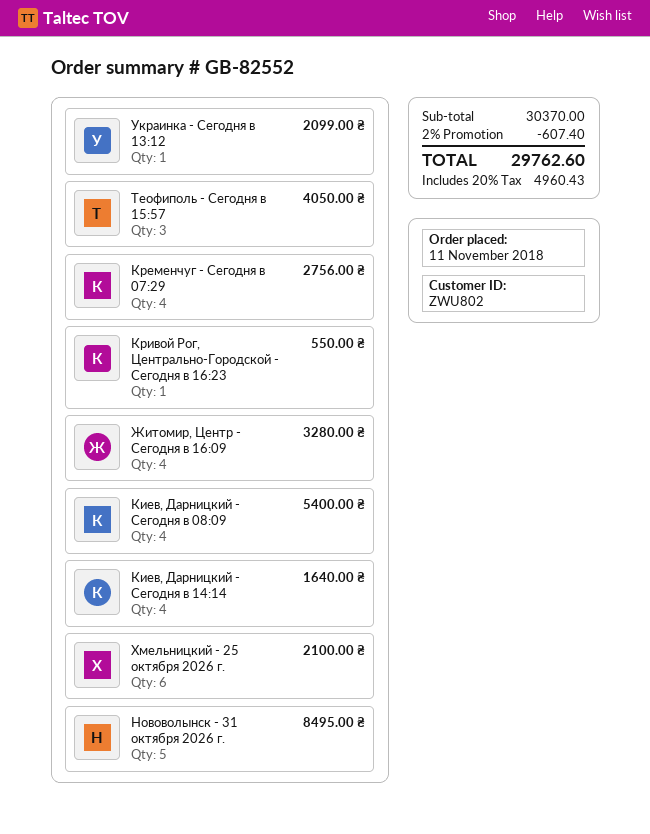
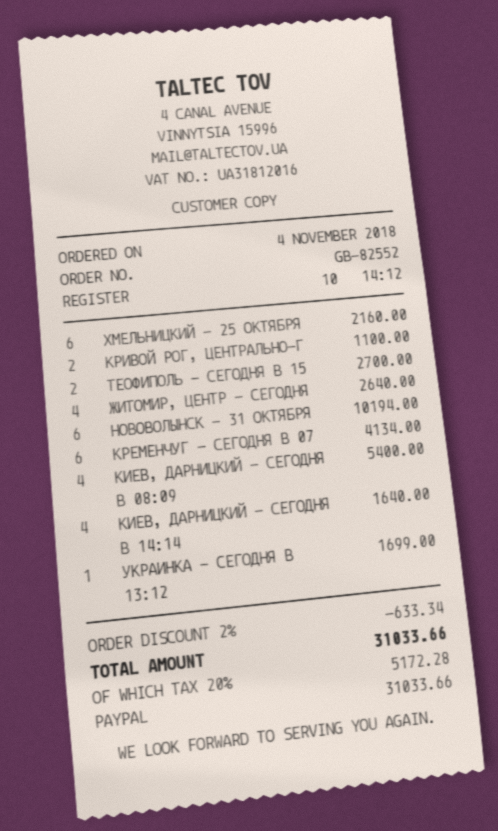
order date: 2018-11-11 -> 2018-11-04
Украинка - Сегодня в 13:12: 1 for 2099.00 -> 1 for 1699.00
Теофиполь - Сегодня в 15:57: 3 for 4050.00 -> 2 for 2700.00
Кременчуг - Сегодня в 07:29: 4 for 2756.00 -> 6 for 4134.00
Кривой Рог, Центрально-Городской - Сегодня в 16:23: 1 for 550.00 -> 2 for 1100.00
Житомир, Центр - Сегодня в 16:09: 4 for 3280.00 -> 4 for 2640.00
Хмельницкий - 25 октября 2026 г.: 6 for 2100.00 -> 6 for 2160.00
Нововолынск - 31 октября 2026 г.: 5 for 8495.00 -> 6 for 10194.00
discount: 2% = 607.40 -> 2% = 633.34
tax: 20% = 4960.43 -> 20% = 5172.28
total: 29762.60 -> 31033.66

